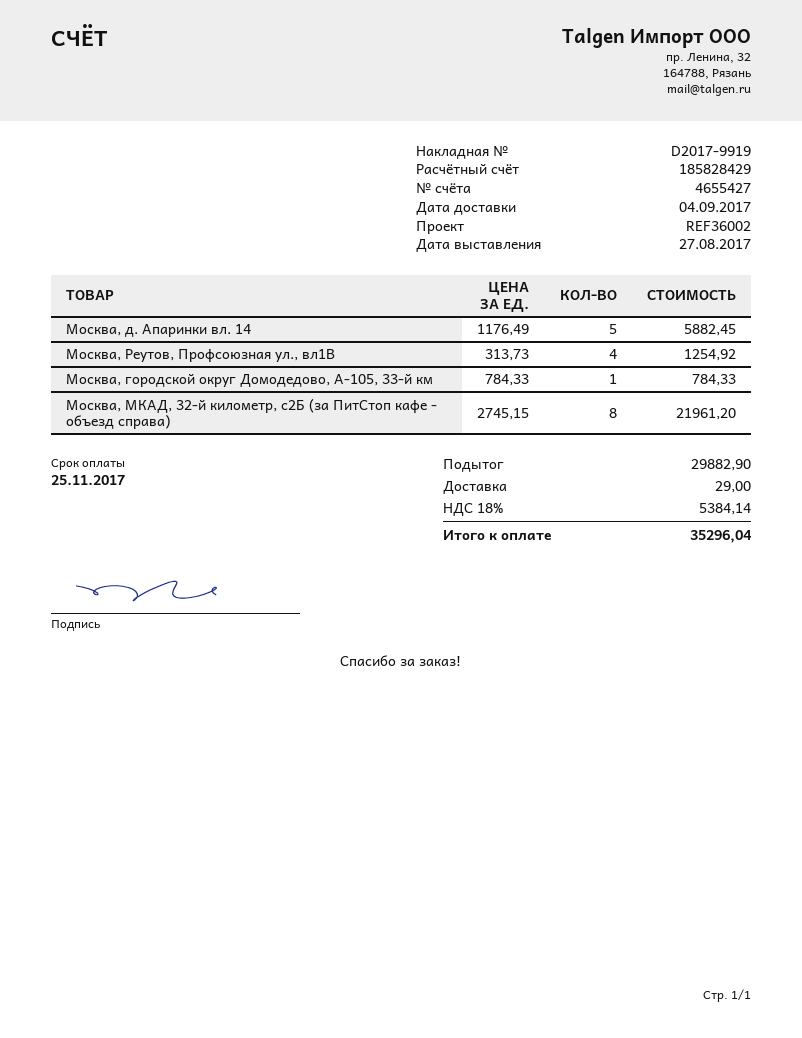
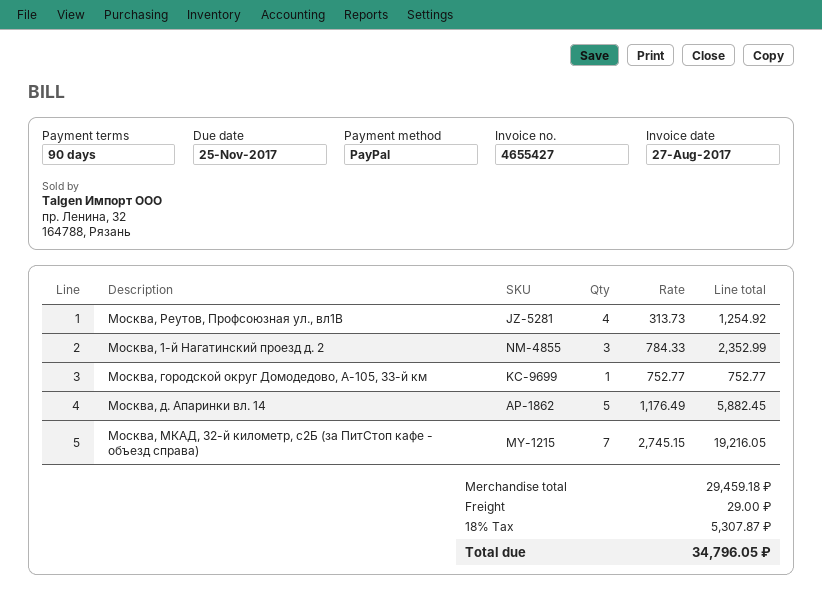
Москва, городской округ Домодедово, А-105, 33-й км: 1 x 784.33 = 784.33 -> 1 x 752.77 = 752.77
Москва, МКАД, 32-й километр, с2Б (за ПитСтоп кафе - объезд справа): 8 x 2745.15 = 21961.20 -> 7 x 2745.15 = 19216.05
Москва, 1-й Нагатинский проезд д. 2: none -> 3 x 784.33 = 2352.99
subtotal: 29882.90 -> 29459.18
tax: 18% = 5384.14 -> 18% = 5307.87
total: 35296.04 -> 34796.05

